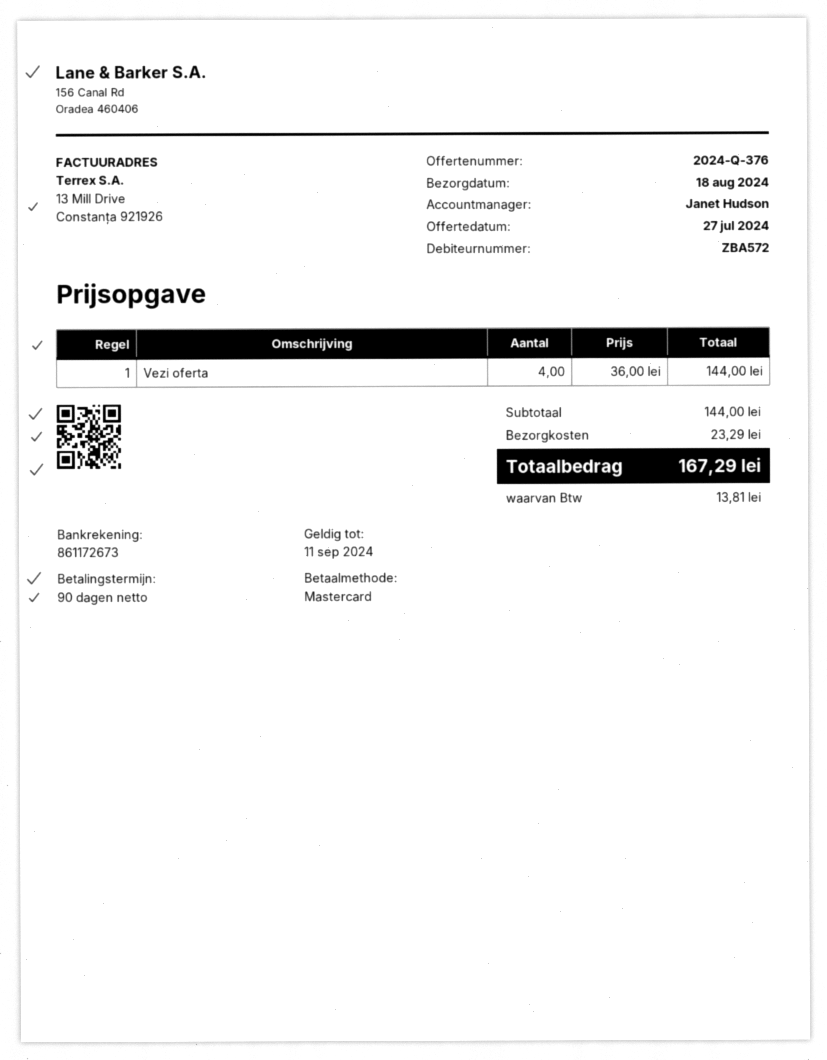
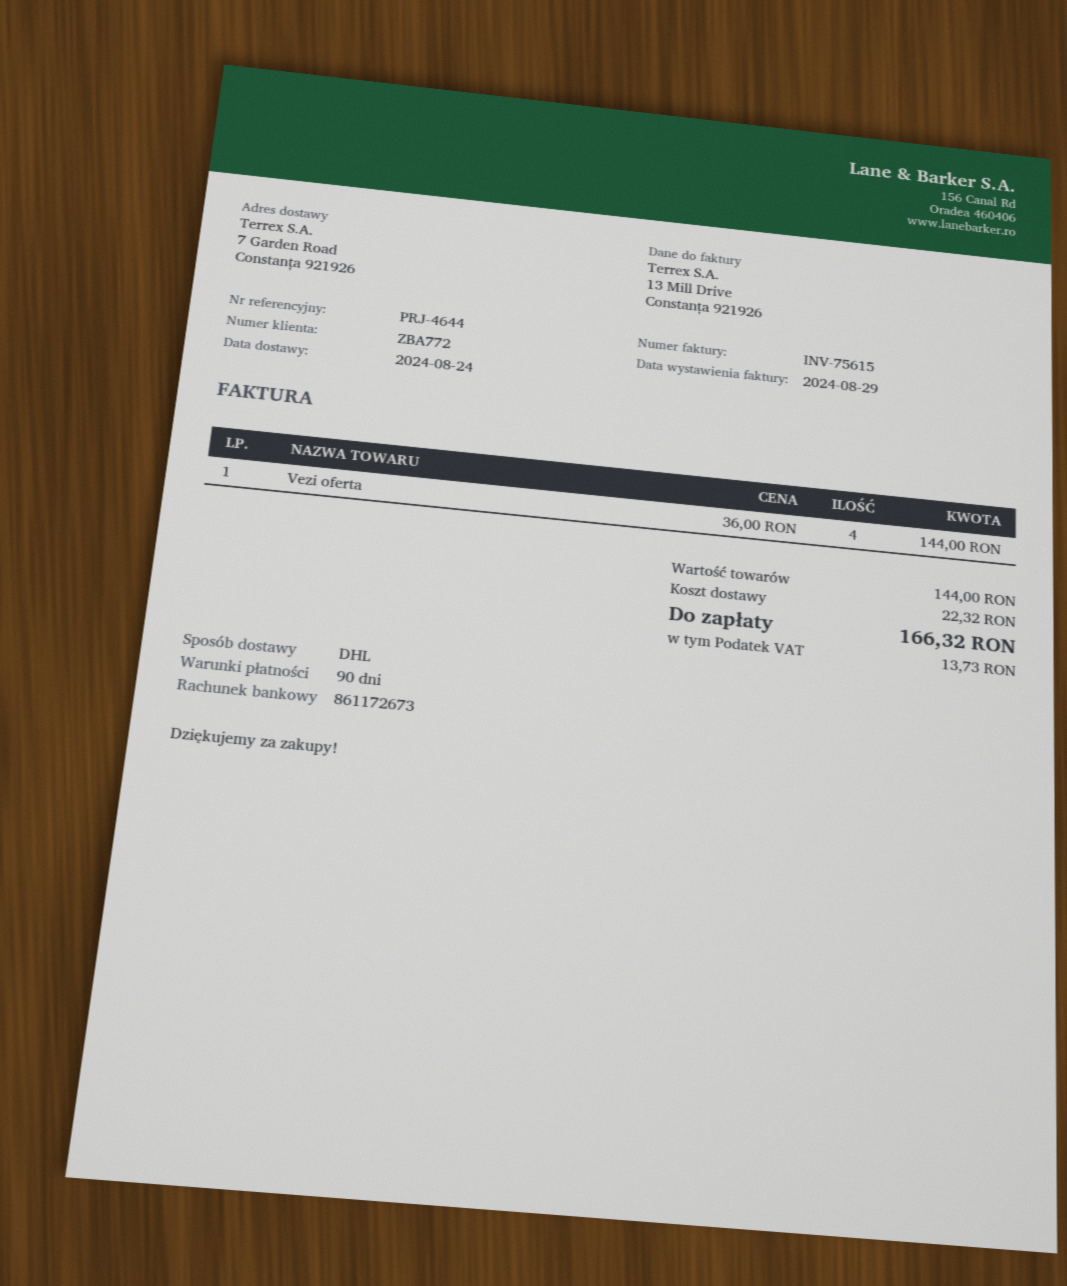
delivery date: 2024-08-18 -> 2024-08-24
customer number: ZBA572 -> ZBA772
shipping: 23.29 -> 22.32
tax: 13.81 -> 13.73
total: 167.29 -> 166.32

